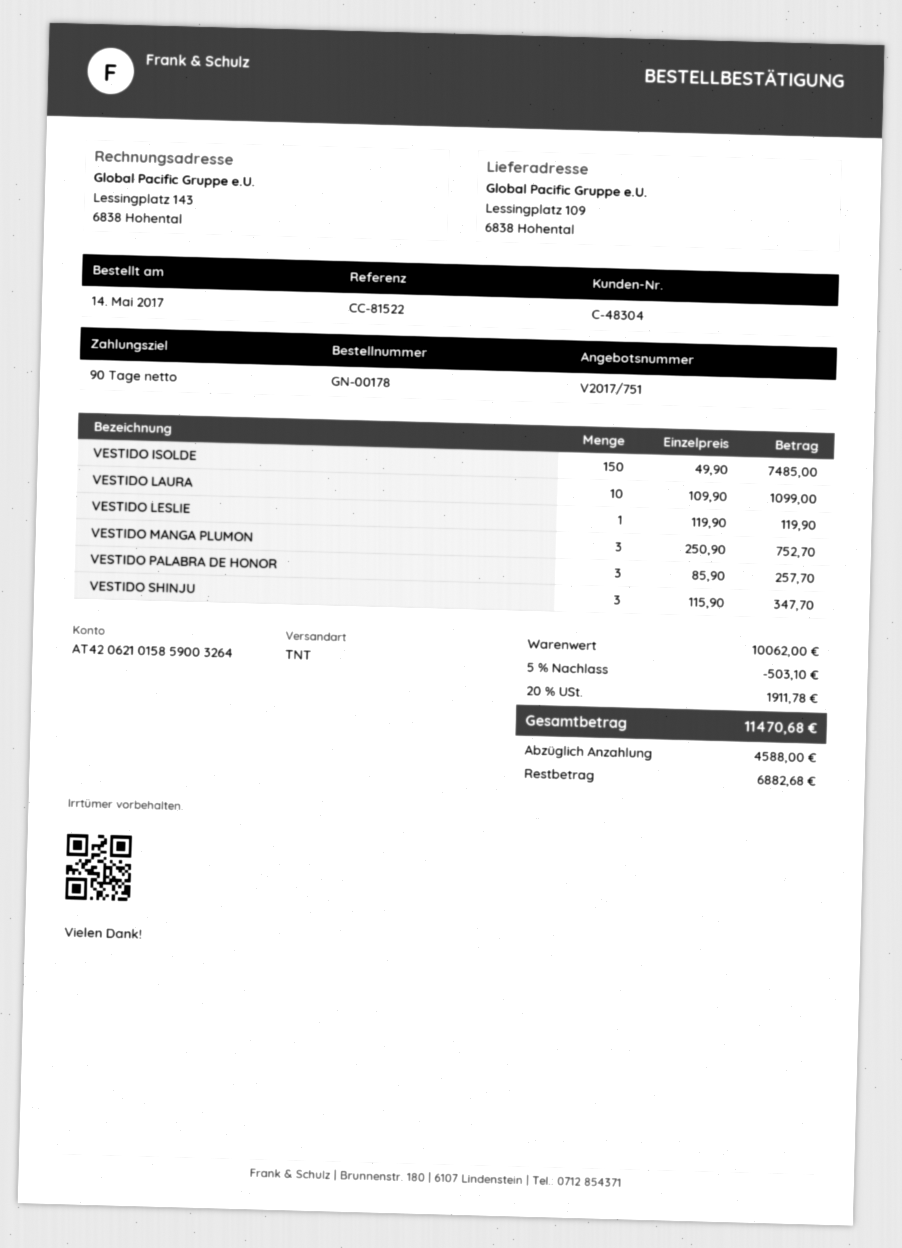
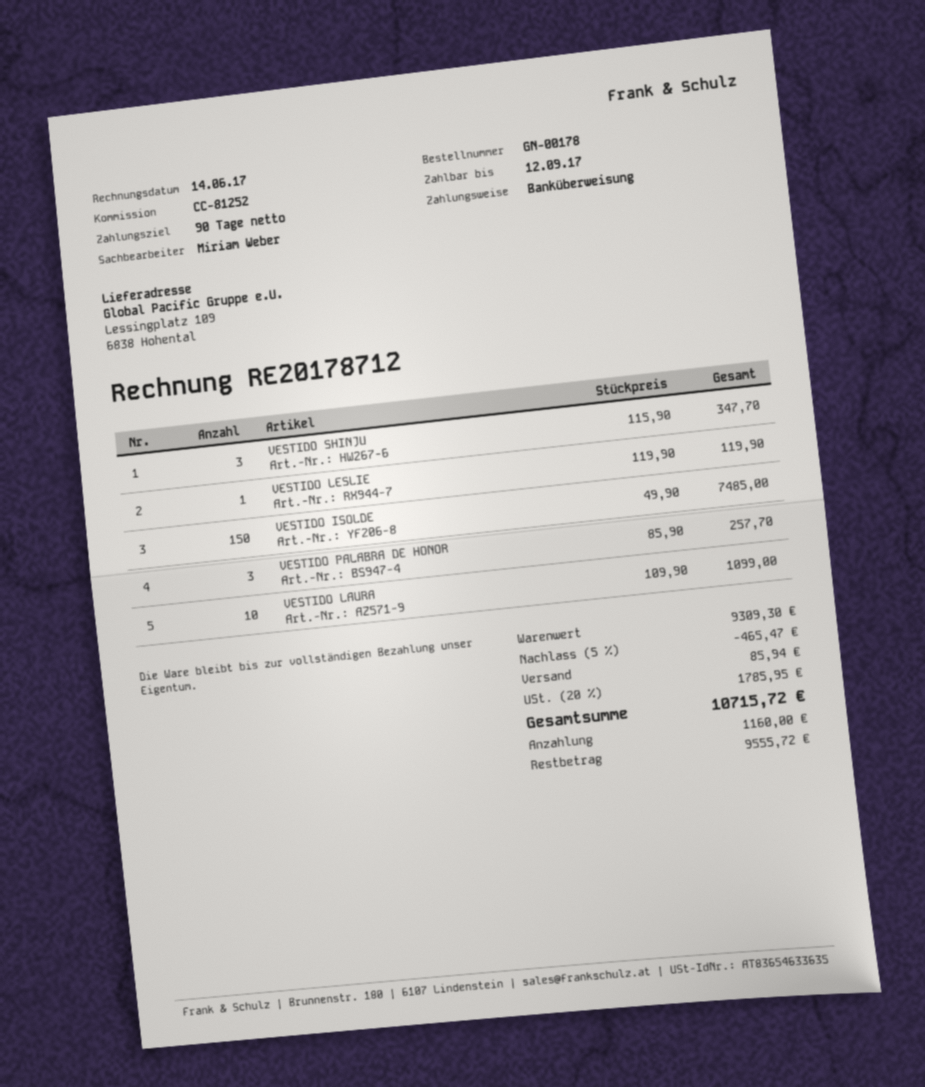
reference: CC-81522 -> CC-81252
VESTIDO MANGA PLUMON: 3 x 250.90 = 752.70 -> none
subtotal: 10062.00 -> 9309.30
discount: 5% = 503.10 -> 5% = 465.47
shipping: none -> 85.94
tax: 20% = 1911.78 -> 20% = 1785.95
total: 11470.68 -> 10715.72
deposit: 4588.00 -> 1160.00
balance: 6882.68 -> 9555.72

